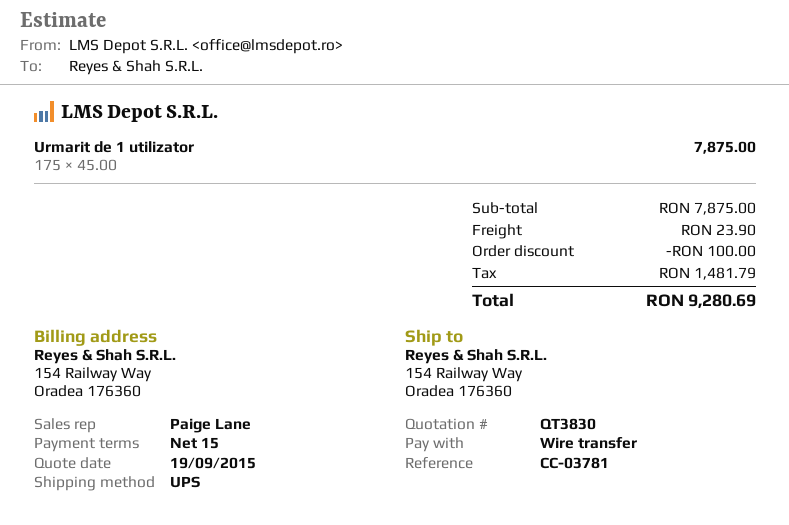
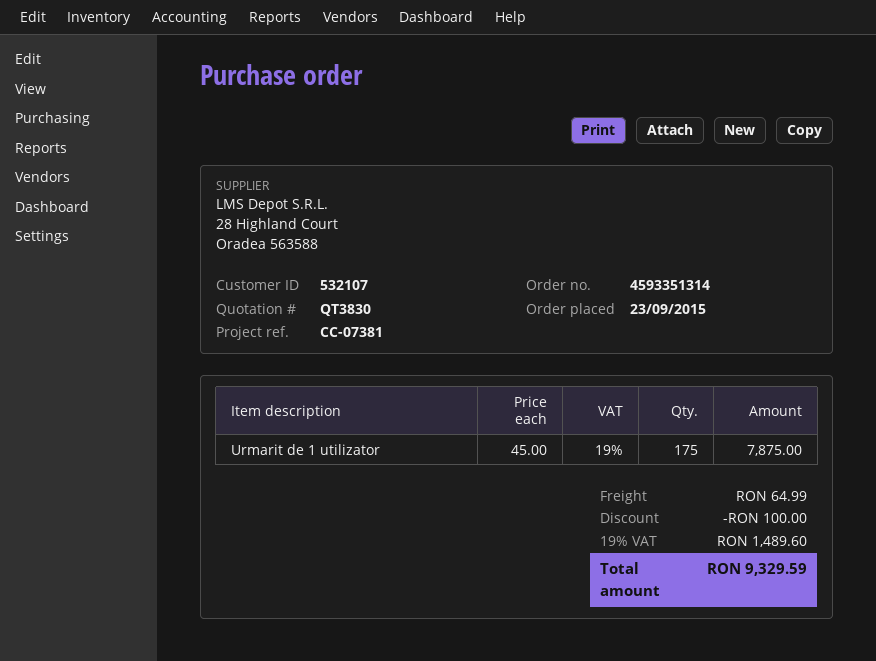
reference: CC-03781 -> CC-07381
shipping: 23.90 -> 64.99
tax: 1481.79 -> 1489.60
total: 9280.69 -> 9329.59

